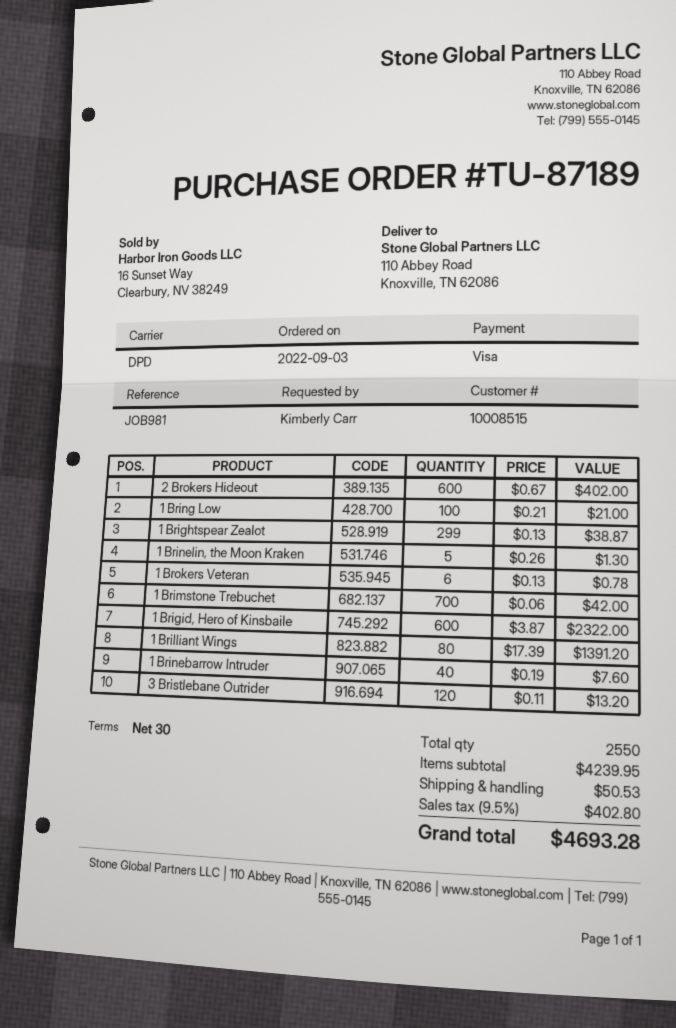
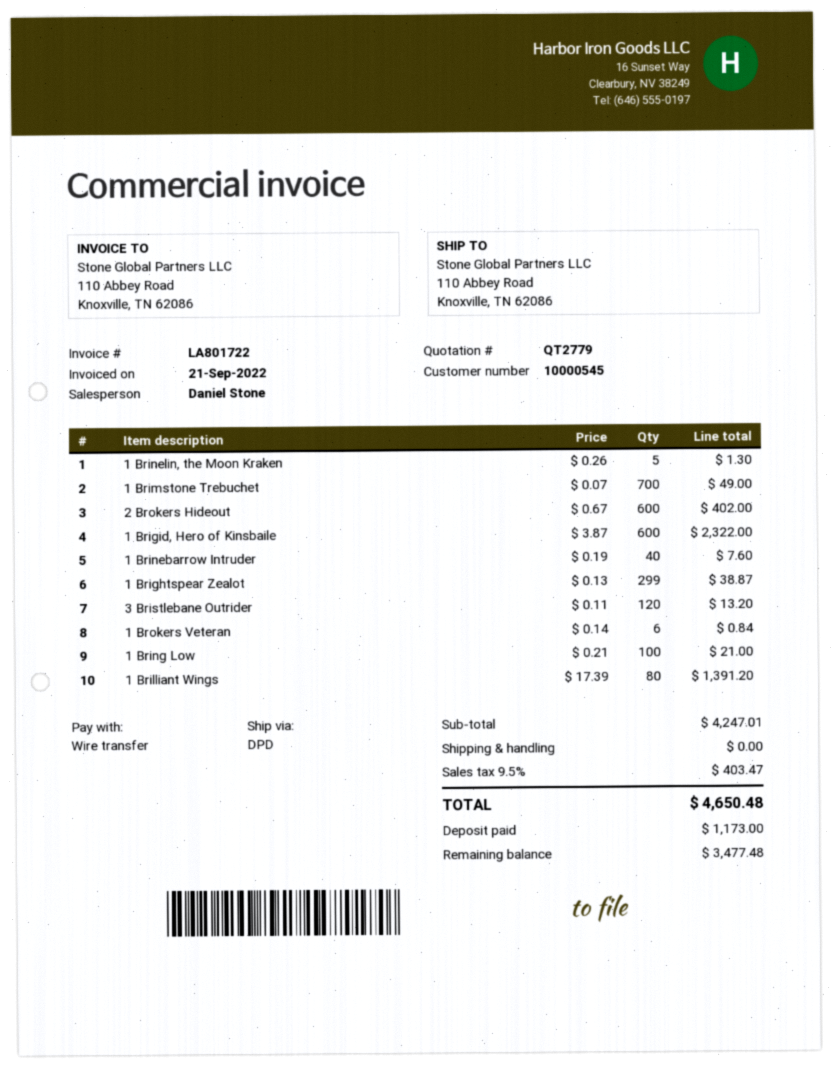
customer number: 10008515 -> 10000545
payment method: Visa -> bank transfer
1 Brokers Veteran: 6 x 0.13 = 0.78 -> 6 x 0.14 = 0.84
1 Brimstone Trebuchet: 700 x 0.06 = 42.00 -> 700 x 0.07 = 49.00
subtotal: 4239.95 -> 4247.01
shipping: 50.53 -> 0.00
tax: 9.5% = 402.80 -> 9.5% = 403.47
total: 4693.28 -> 4650.48

